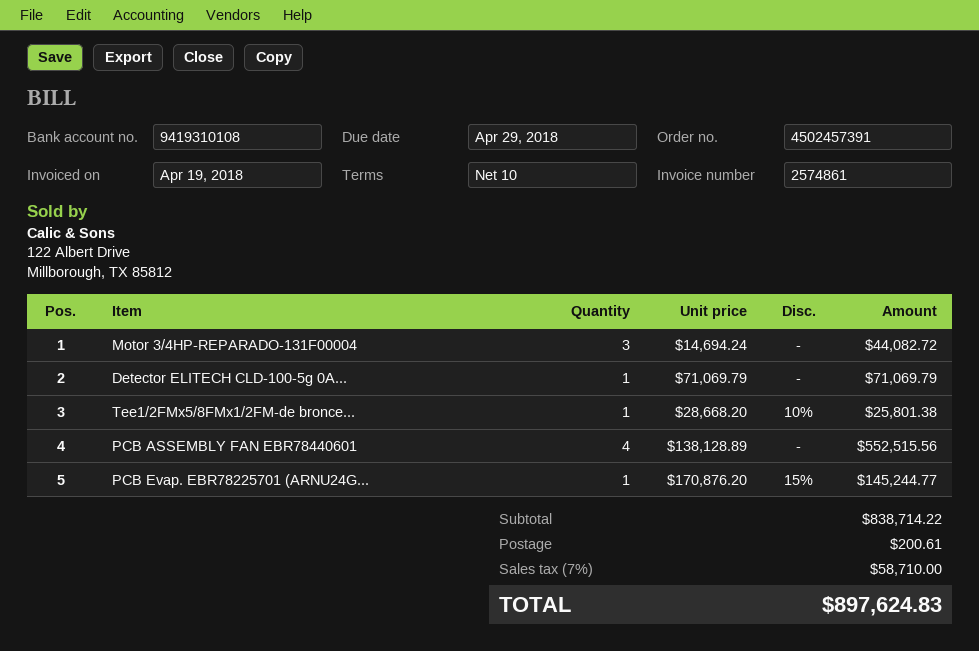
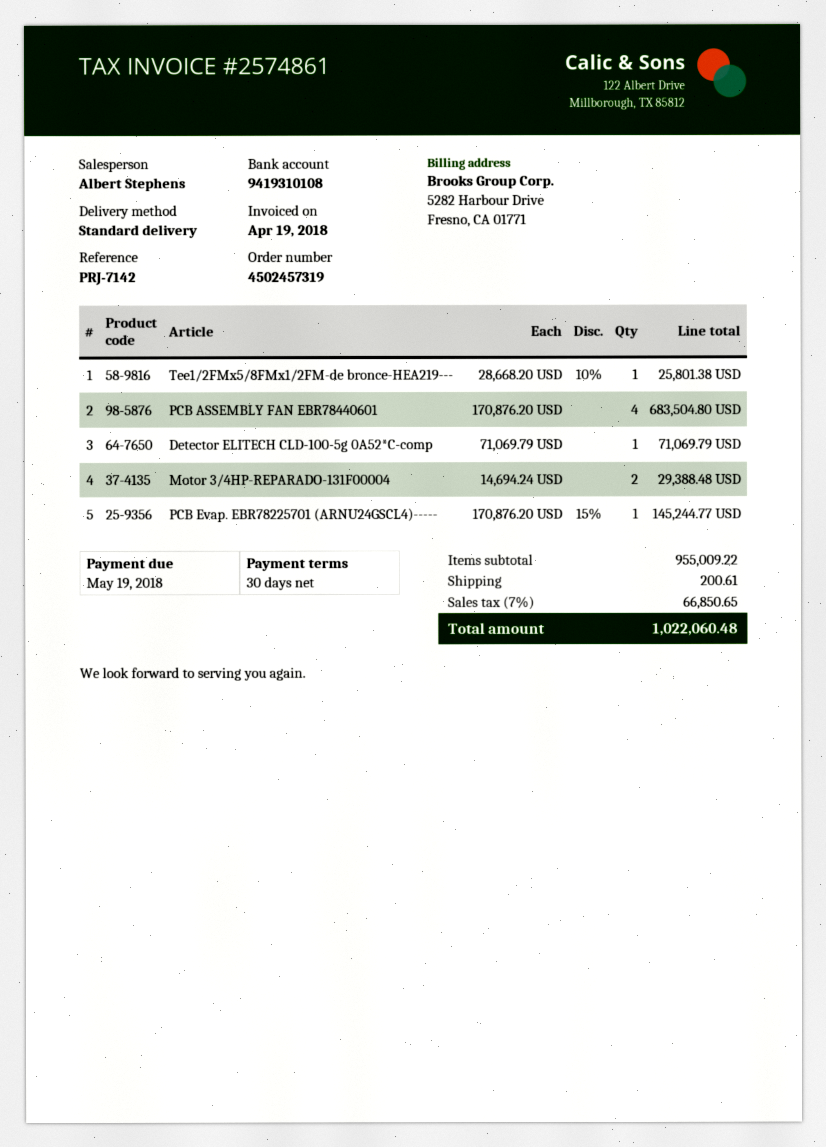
order number: 4502457391 -> 4502457319
payment terms: 10 days -> 30 days
due date: 2018-04-29 -> 2018-05-19
Motor 3/4HP-REPARADO-131F00004: 3 x 14694.24 = 44082.72 -> 2 x 14694.24 = 29388.48
PCB ASSEMBLY FAN EBR78440601: 4 x 138128.89 = 552515.56 -> 4 x 170876.20 = 683504.80
subtotal: 838714.22 -> 955009.22
tax: 7% = 58710.00 -> 7% = 66850.65
total: 897624.83 -> 1022060.48

